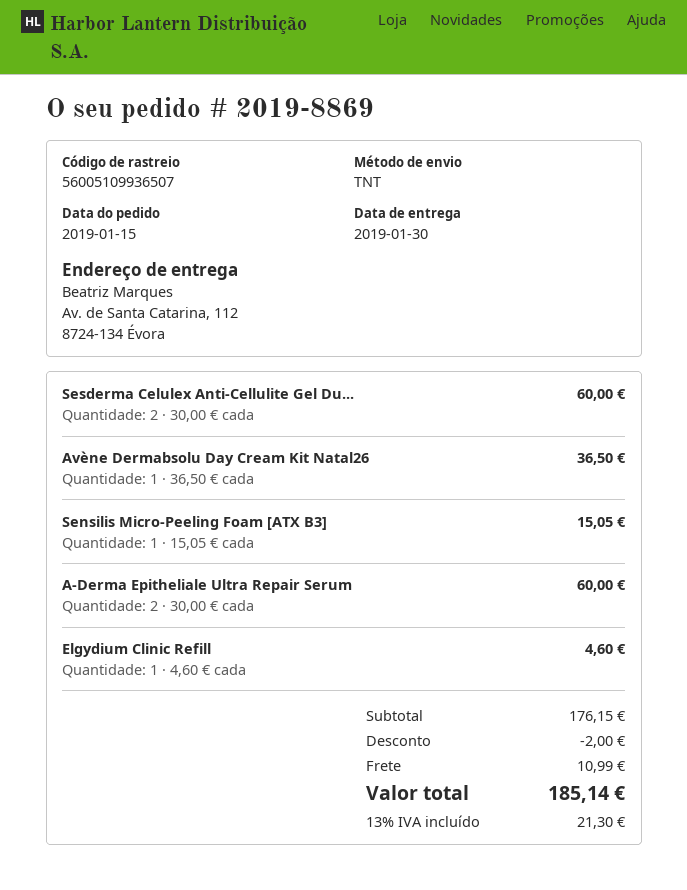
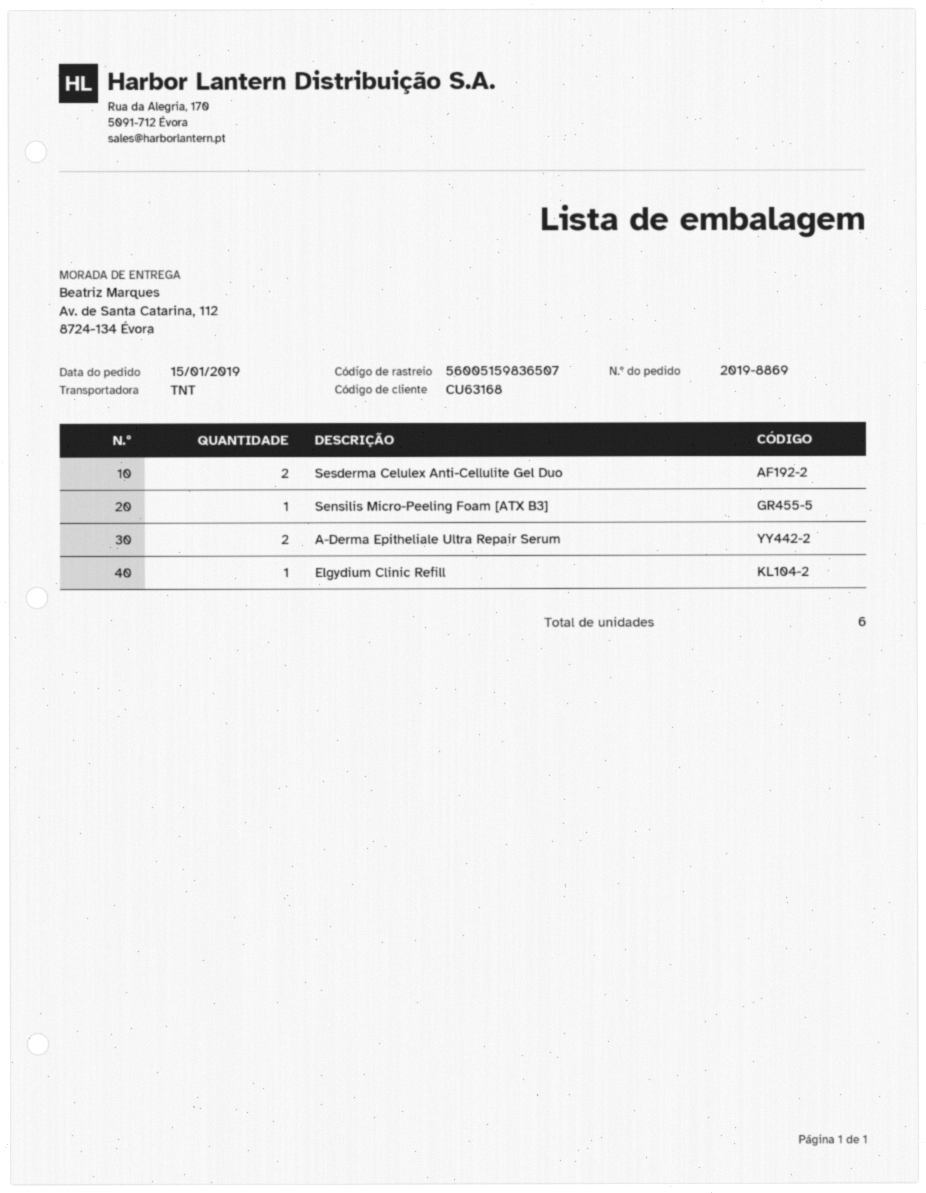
tracking number: 56005109936507 -> 56005159836507
Avène Dermabsolu Day Cream Kit Natal26: 1 -> none

